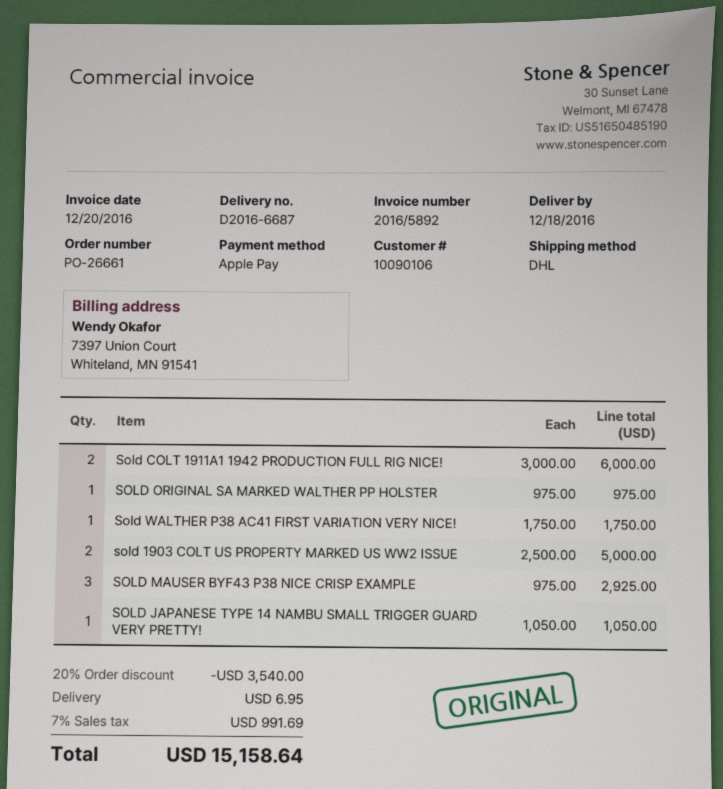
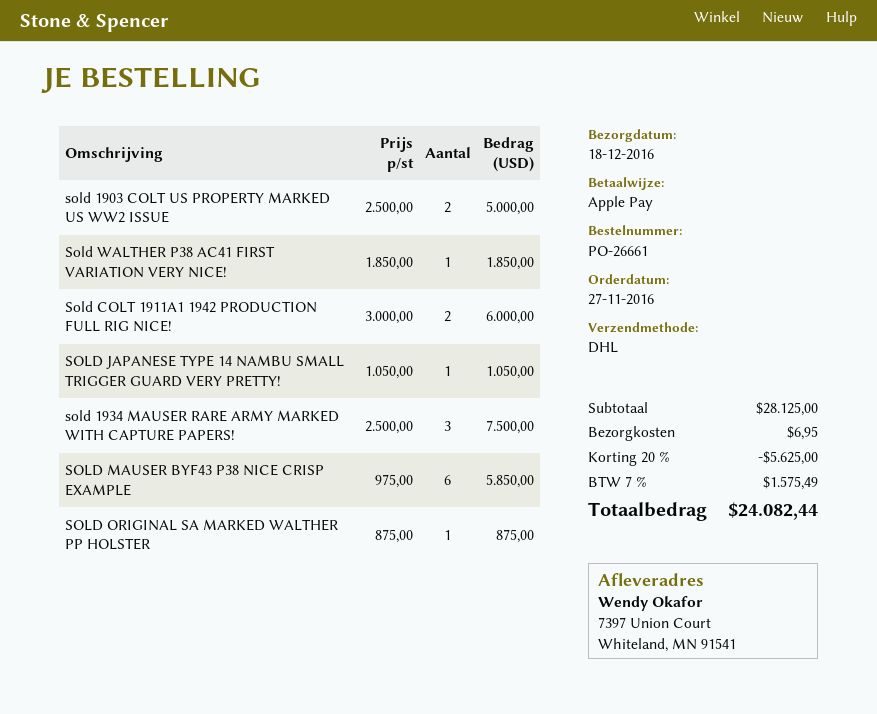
SOLD ORIGINAL SA MARKED WALTHER PP HOLSTER: 1 x 975.00 = 975.00 -> 1 x 875.00 = 875.00
Sold WALTHER P38 AC41 FIRST VARIATION VERY NICE!: 1 x 1750.00 = 1750.00 -> 1 x 1850.00 = 1850.00
SOLD MAUSER BYF43 P38 NICE CRISP EXAMPLE: 3 x 975.00 = 2925.00 -> 6 x 975.00 = 5850.00
sold 1934 MAUSER RARE ARMY MARKED WITH CAPTURE PAPERS!: none -> 3 x 2500.00 = 7500.00
discount: 20% = 3540.00 -> 20% = 5625.00
tax: 7% = 991.69 -> 7% = 1575.49
total: 15158.64 -> 24082.44

